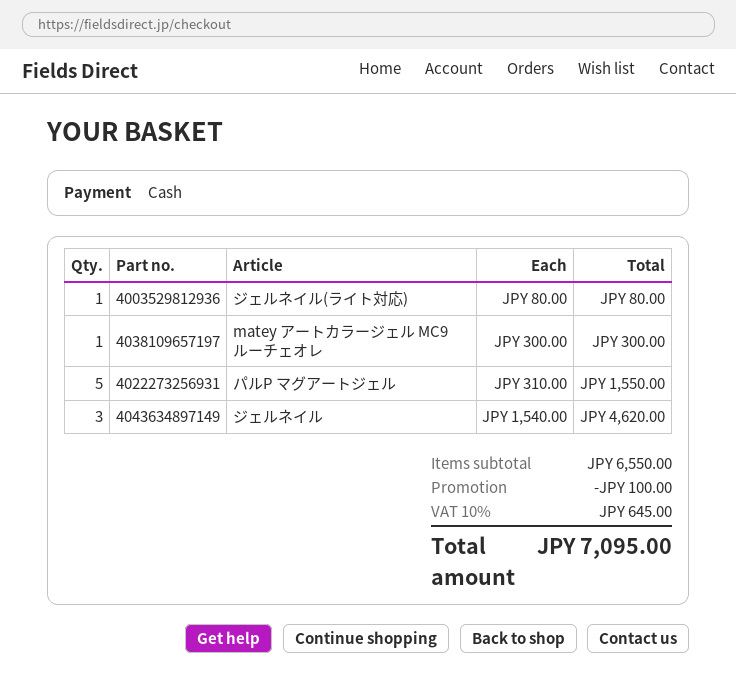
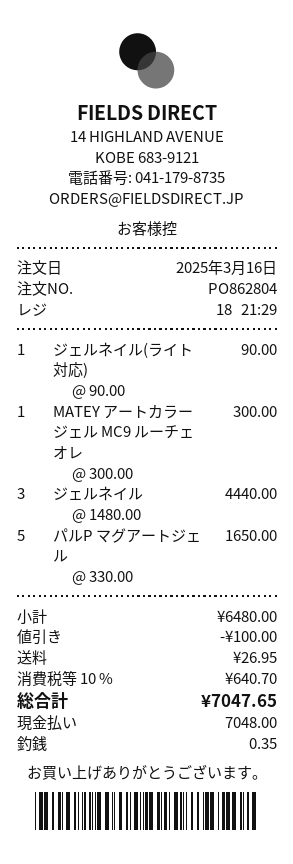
ジェルネイル(ライト対応): 1 x 80.00 = 80.00 -> 1 x 90.00 = 90.00
パルP マグアートジェル: 5 x 310.00 = 1550.00 -> 5 x 330.00 = 1650.00
ジェルネイル: 3 x 1540.00 = 4620.00 -> 3 x 1480.00 = 4440.00
subtotal: 6550.00 -> 6480.00
shipping: none -> 26.95
tax: 10% = 645.00 -> 10% = 640.70
total: 7095.00 -> 7047.65

